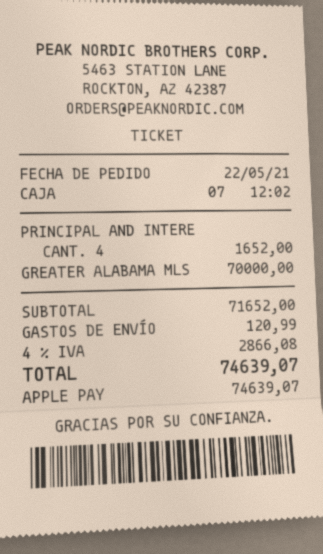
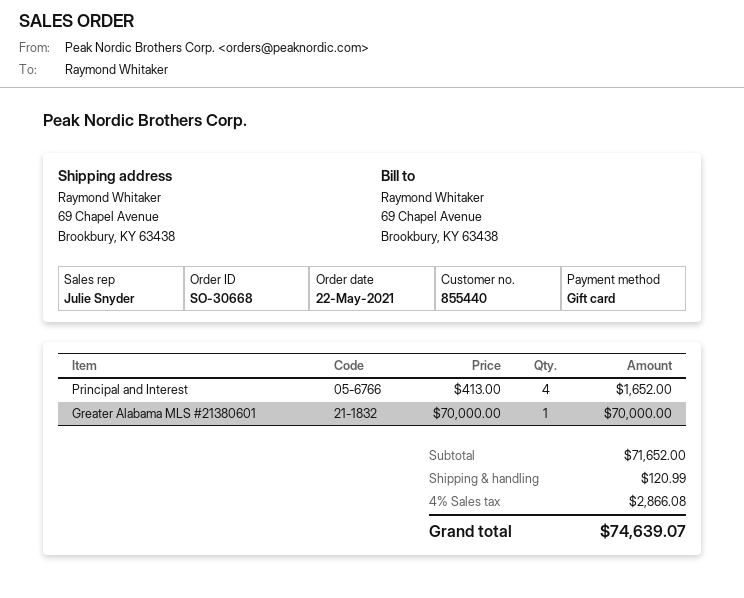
payment method: Apple Pay -> gift card

